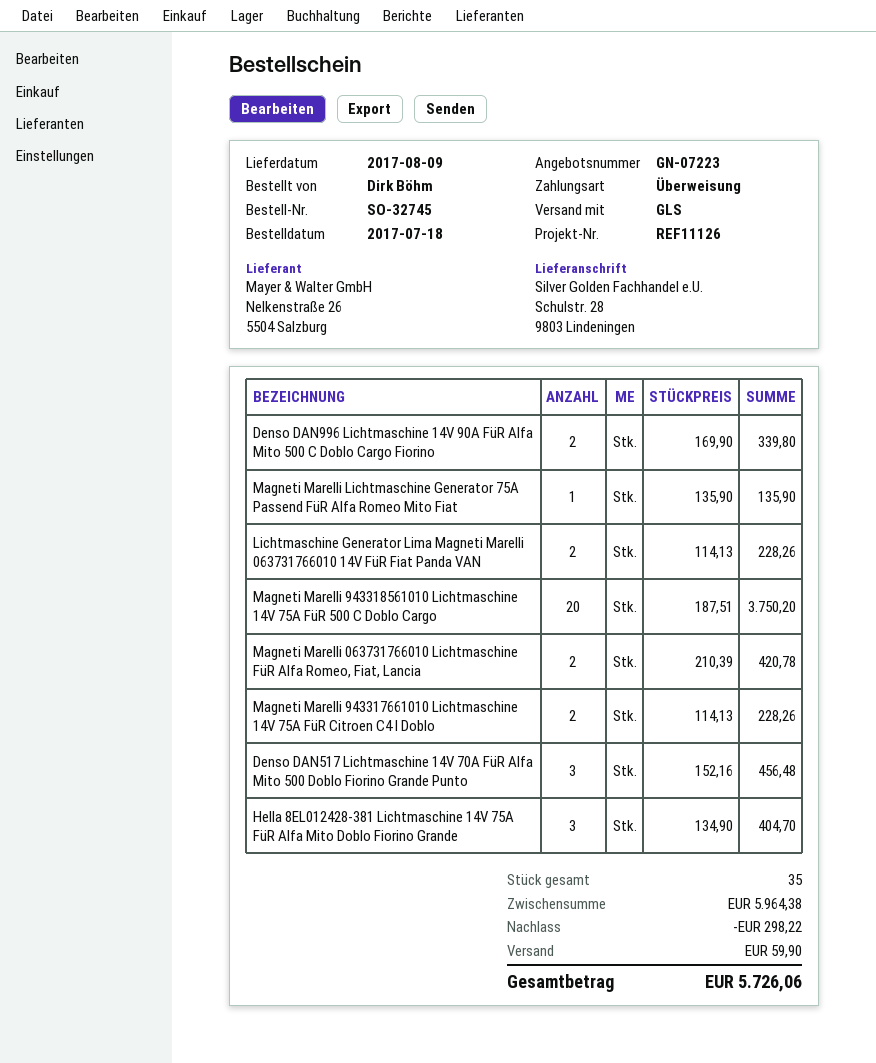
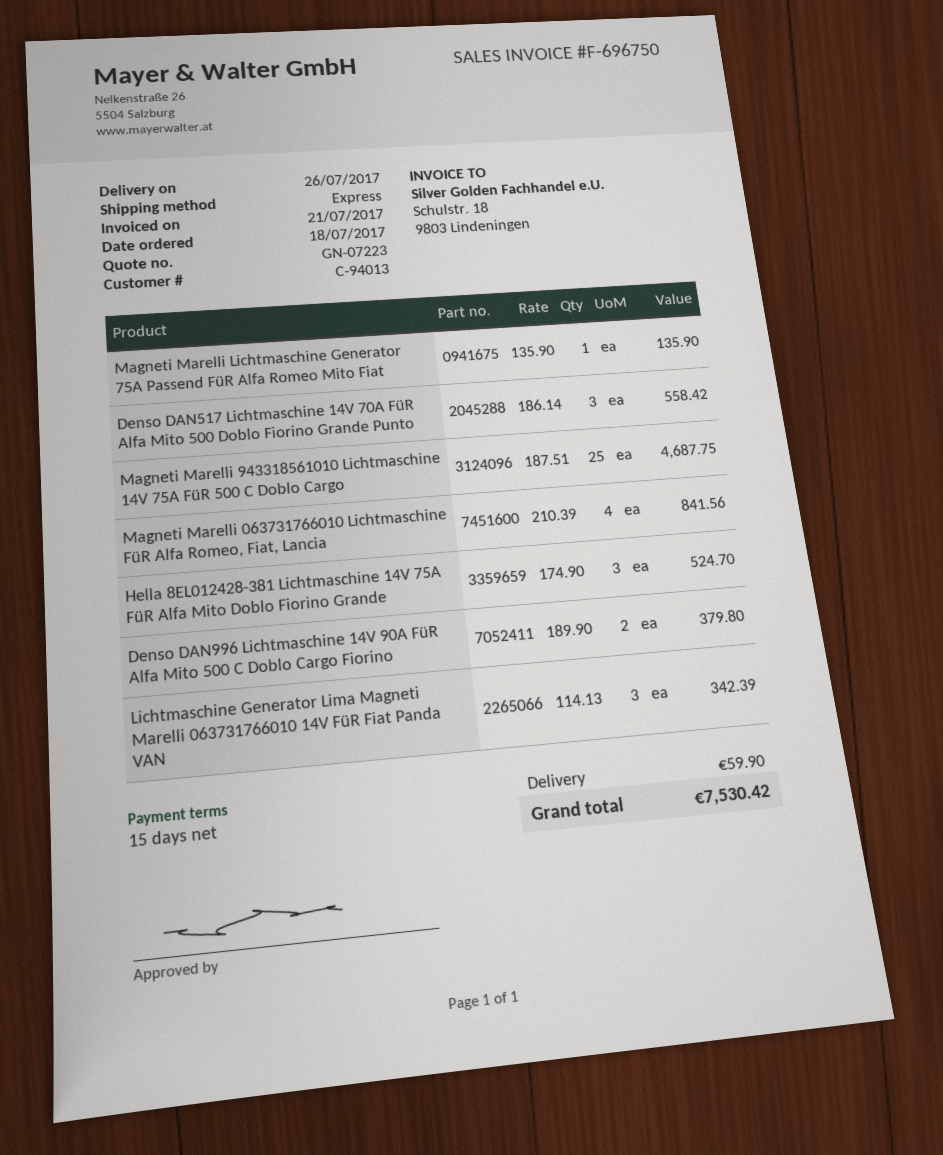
delivery date: 2017-08-09 -> 2017-07-26
shipping method: GLS -> express
Denso DAN996 Lichtmaschine 14V 90A FüR Alfa Mito 500 C Doblo Cargo Fiorino: 2 x 169.90 = 339.80 -> 2 x 189.90 = 379.80
Lichtmaschine Generator Lima Magneti Marelli 063731766010 14V FüR Fiat Panda VAN: 2 x 114.13 = 228.26 -> 3 x 114.13 = 342.39
Magneti Marelli 943318561010 Lichtmaschine 14V 75A FüR 500 C Doblo Cargo: 20 x 187.51 = 3750.20 -> 25 x 187.51 = 4687.75
Magneti Marelli 063731766010 Lichtmaschine FüR Alfa Romeo, Fiat, Lancia: 2 x 210.39 = 420.78 -> 4 x 210.39 = 841.56
Magneti Marelli 943317661010 Lichtmaschine 14V 75A FüR Citroen C4 I Doblo: 2 x 114.13 = 228.26 -> none
Denso DAN517 Lichtmaschine 14V 70A FüR Alfa Mito 500 Doblo Fiorino Grande Punto: 3 x 152.16 = 456.48 -> 3 x 186.14 = 558.42
Hella 8EL012428-381 Lichtmaschine 14V 75A FüR Alfa Mito Doblo Fiorino Grande: 3 x 134.90 = 404.70 -> 3 x 174.90 = 524.70
discount: 298.22 -> none
total: 5726.06 -> 7530.42

